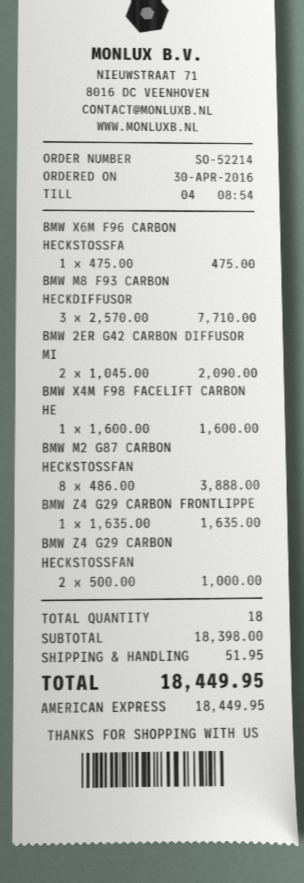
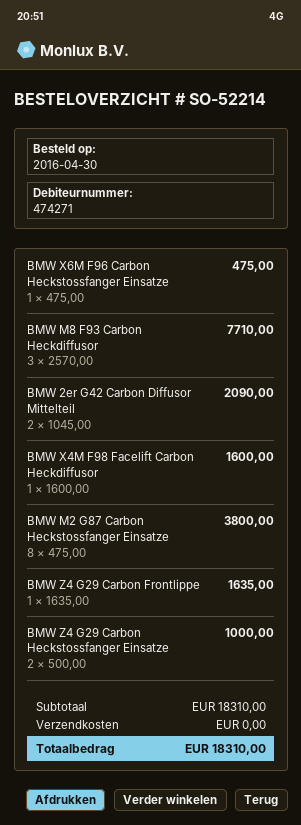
BMW M2 G87 CARBON HECKSTOSSFAN: 8 x 486.00 = 3888.00 -> 8 x 475.00 = 3800.00
subtotal: 18398.00 -> 18310.00
shipping: 51.95 -> 0.00
total: 18449.95 -> 18310.00

